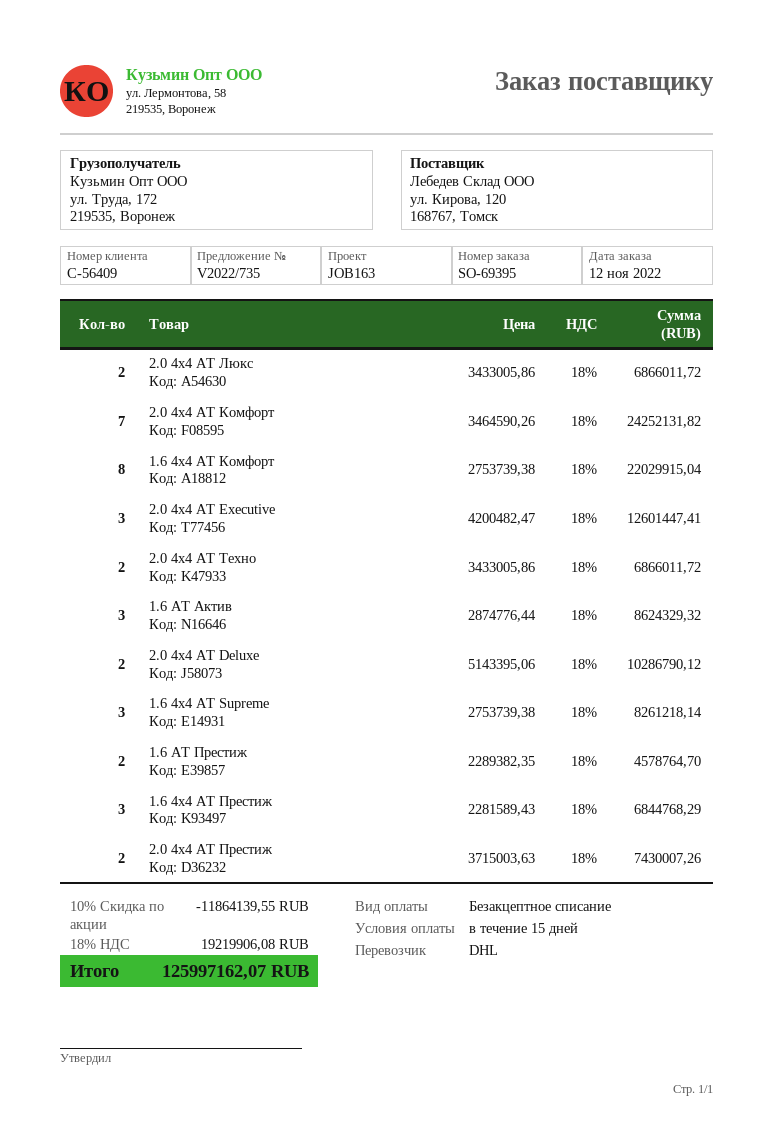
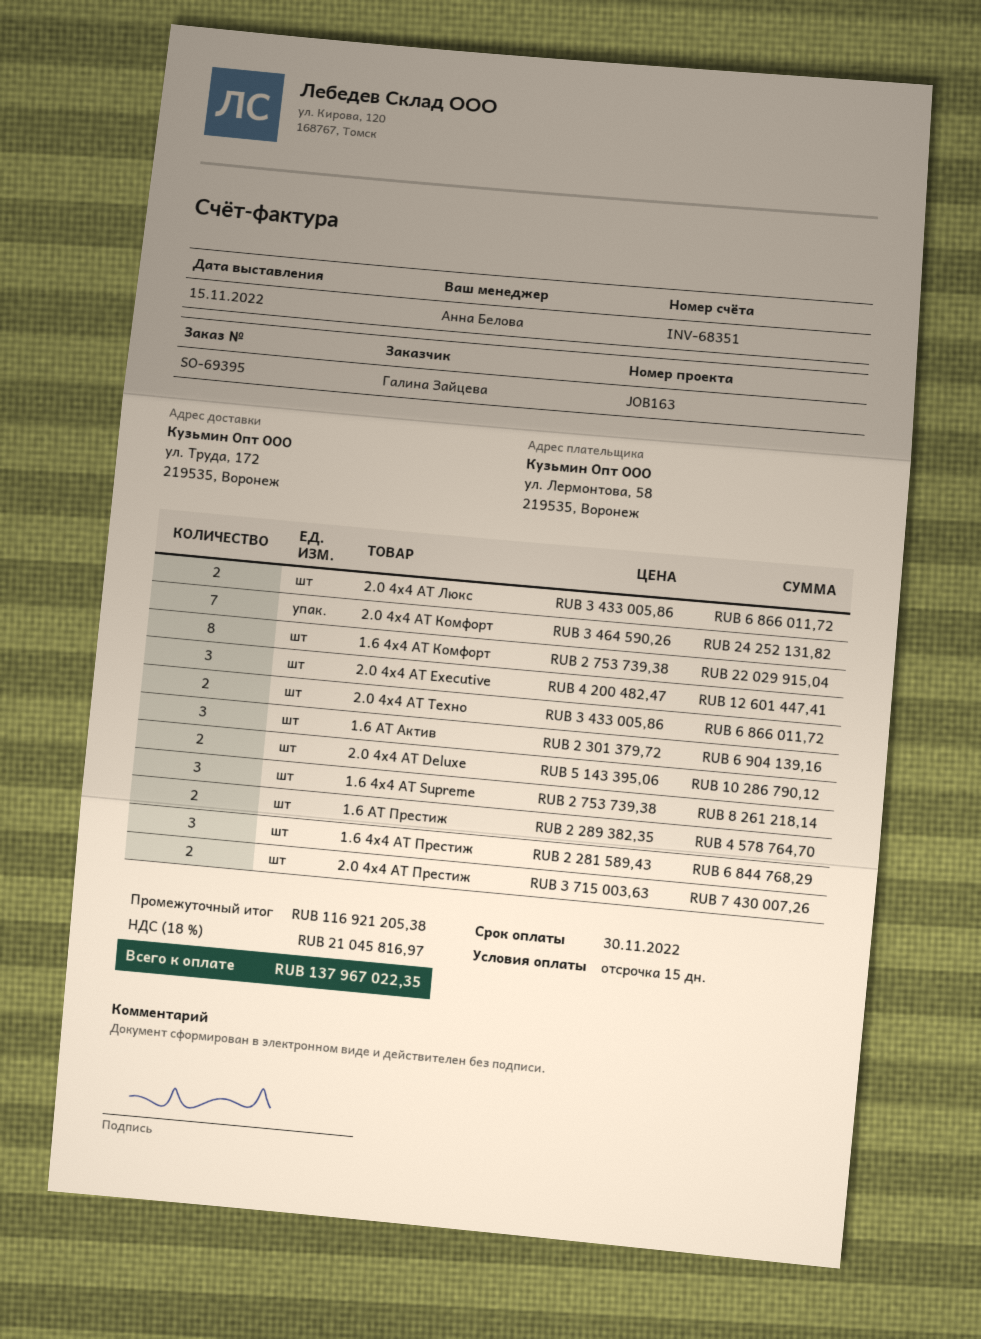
1.6 AT Актив: 3 x 2874776.44 = 8624329.32 -> 3 x 2301379.72 = 6904139.16
discount: 10% = 11864139.55 -> none
tax: 18% = 19219906.08 -> 18% = 21045816.97
total: 125997162.07 -> 137967022.35

